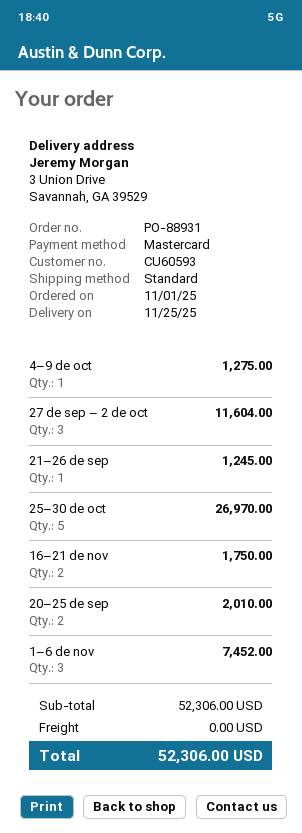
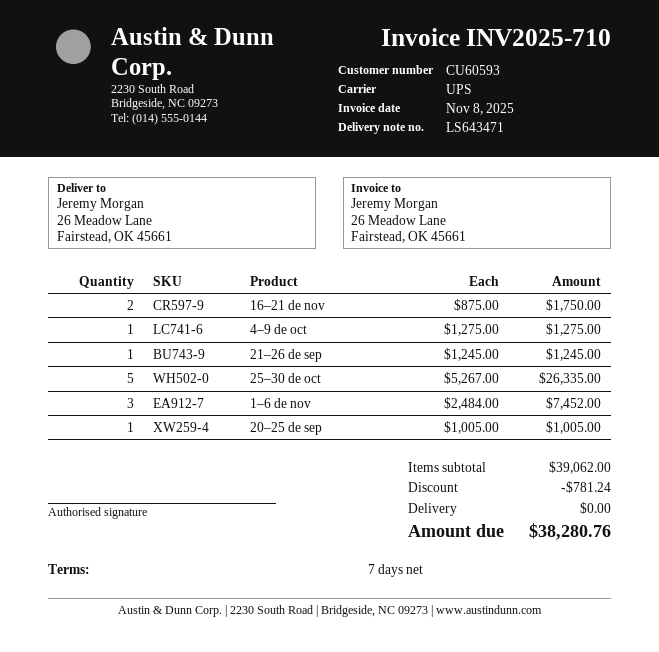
shipping method: standard -> UPS
ship to: 3 Union Drive, Savannah, GA 39529 -> 26 Meadow Lane, Fairstead, OK 45661
27 de sep – 2 de oct: 3 for 11604.00 -> none
25–30 de oct: 5 for 26970.00 -> 5 for 26335.00
20–25 de sep: 2 for 2010.00 -> 1 for 1005.00
subtotal: 52306.00 -> 39062.00
discount: none -> 781.24
total: 52306.00 -> 38280.76

